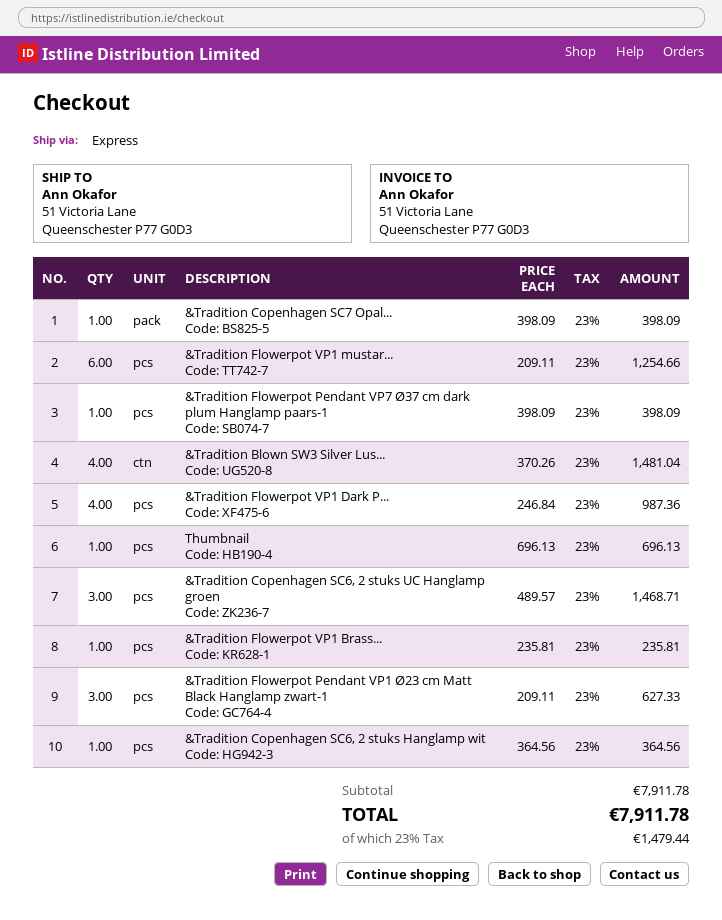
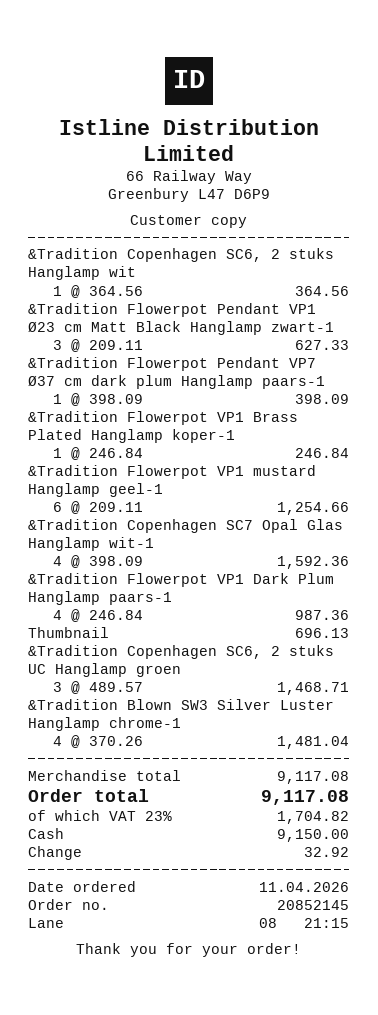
&Tradition Copenhagen SC7 Opal...: 1 x 398.09 = 398.09 -> 4 x 398.09 = 1592.36
&Tradition Flowerpot VP1 Brass...: 1 x 235.81 = 235.81 -> 1 x 246.84 = 246.84
subtotal: 7911.78 -> 9117.08
tax: 23% = 1479.44 -> 23% = 1704.82
total: 7911.78 -> 9117.08

